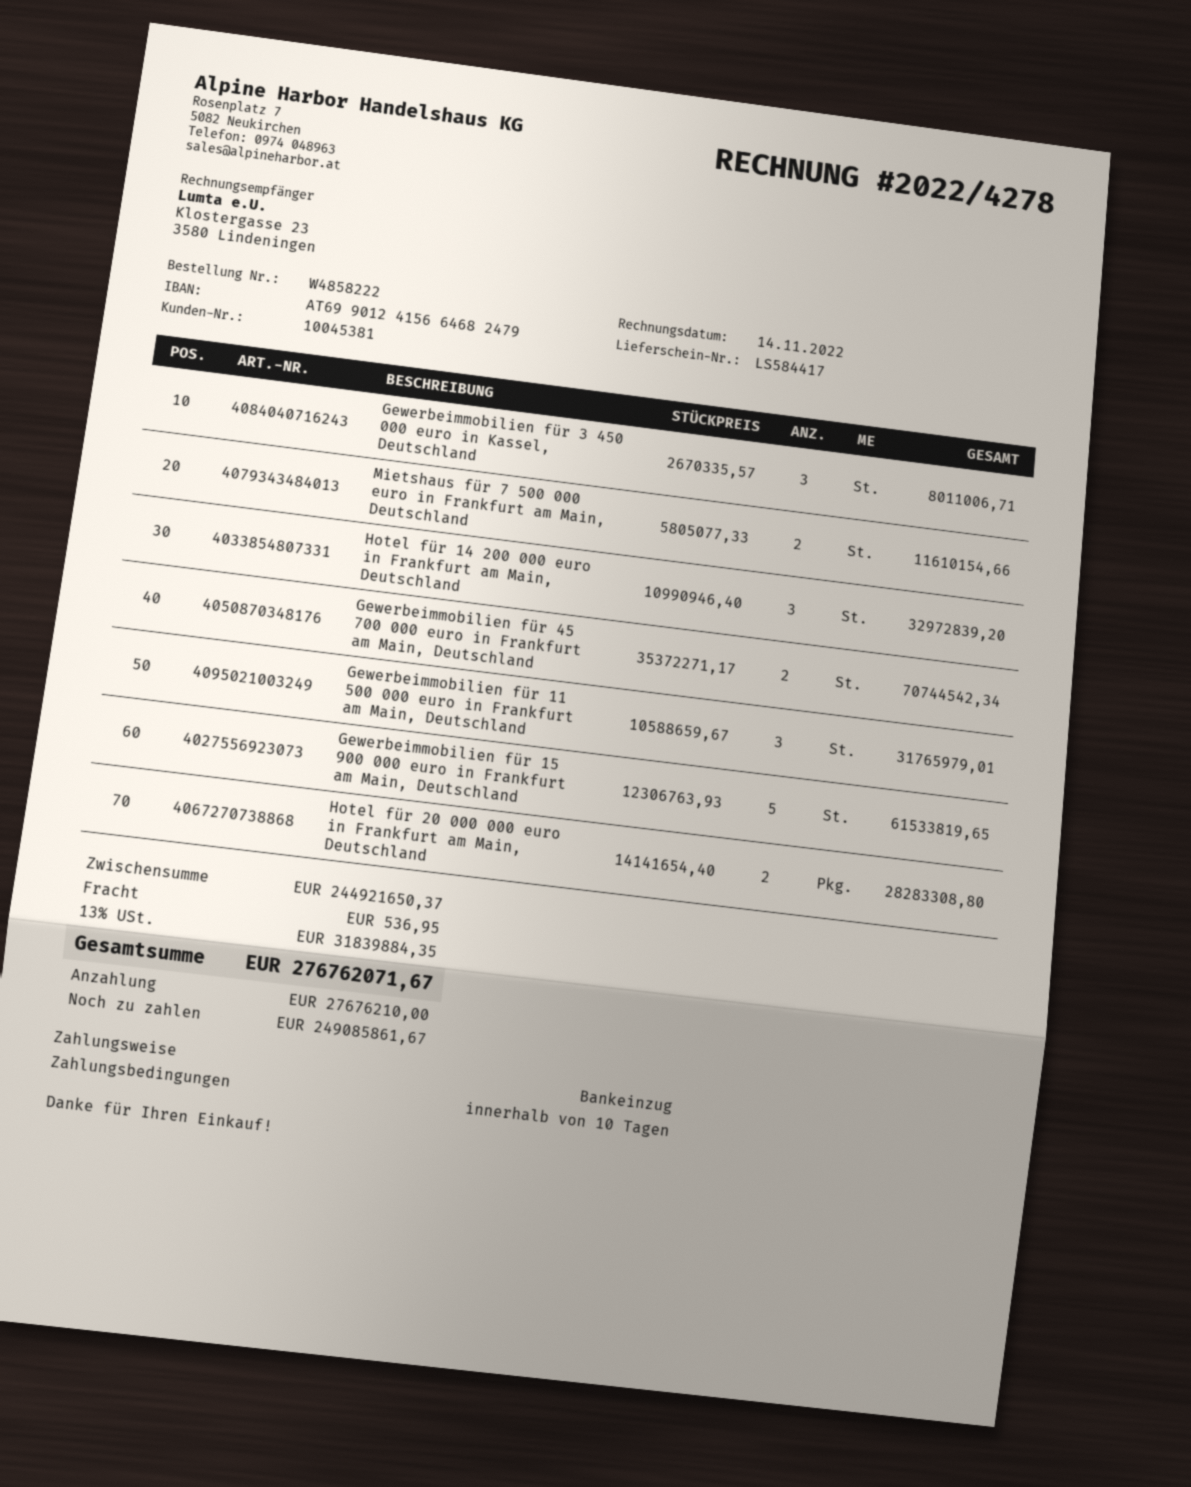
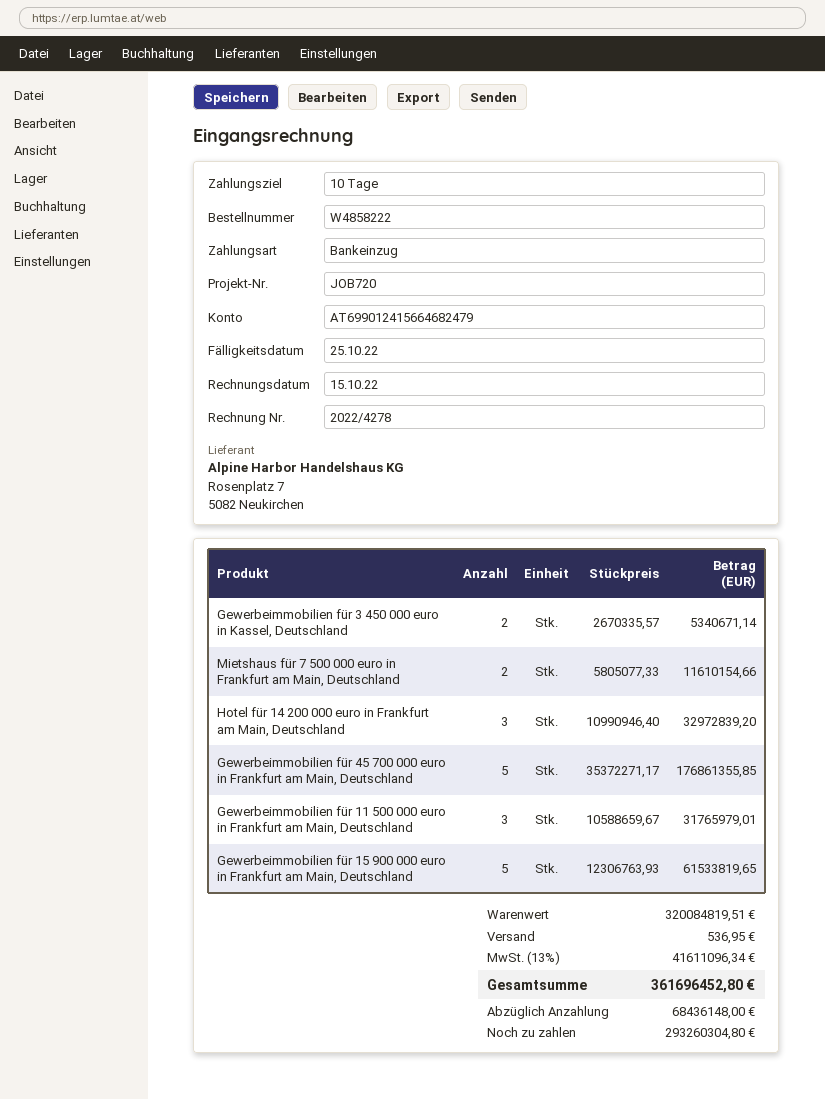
invoice date: 2022-11-14 -> 2022-10-15
Gewerbeimmobilien für 3 450 000 euro in Kassel, Deutschland: 3 x 2670335.57 = 8011006.71 -> 2 x 2670335.57 = 5340671.14
Gewerbeimmobilien für 45 700 000 euro in Frankfurt am Main, Deutschland: 2 x 35372271.17 = 70744542.34 -> 5 x 35372271.17 = 176861355.85
Hotel für 20 000 000 euro in Frankfurt am Main, Deutschland: 2 x 14141654.40 = 28283308.80 -> none
subtotal: 244921650.37 -> 320084819.51
tax: 13% = 31839884.35 -> 13% = 41611096.34
total: 276762071.67 -> 361696452.80
deposit: 27676210.00 -> 68436148.00
balance: 249085861.67 -> 293260304.80

